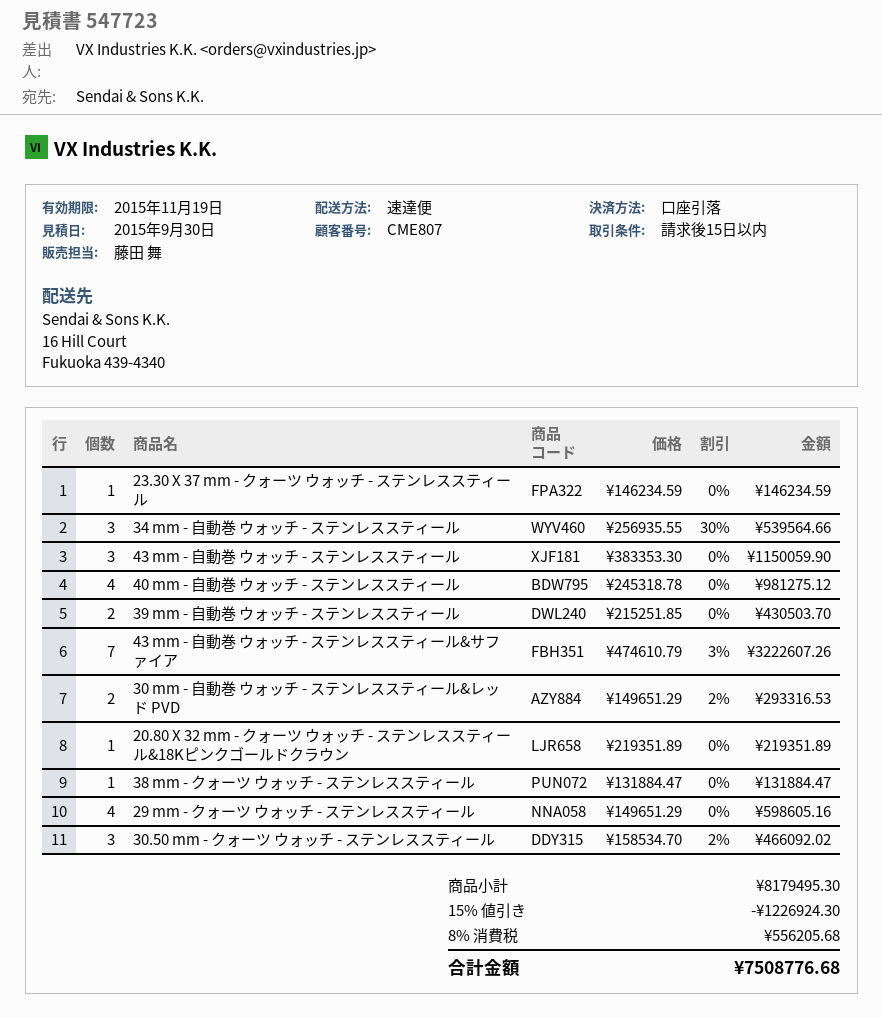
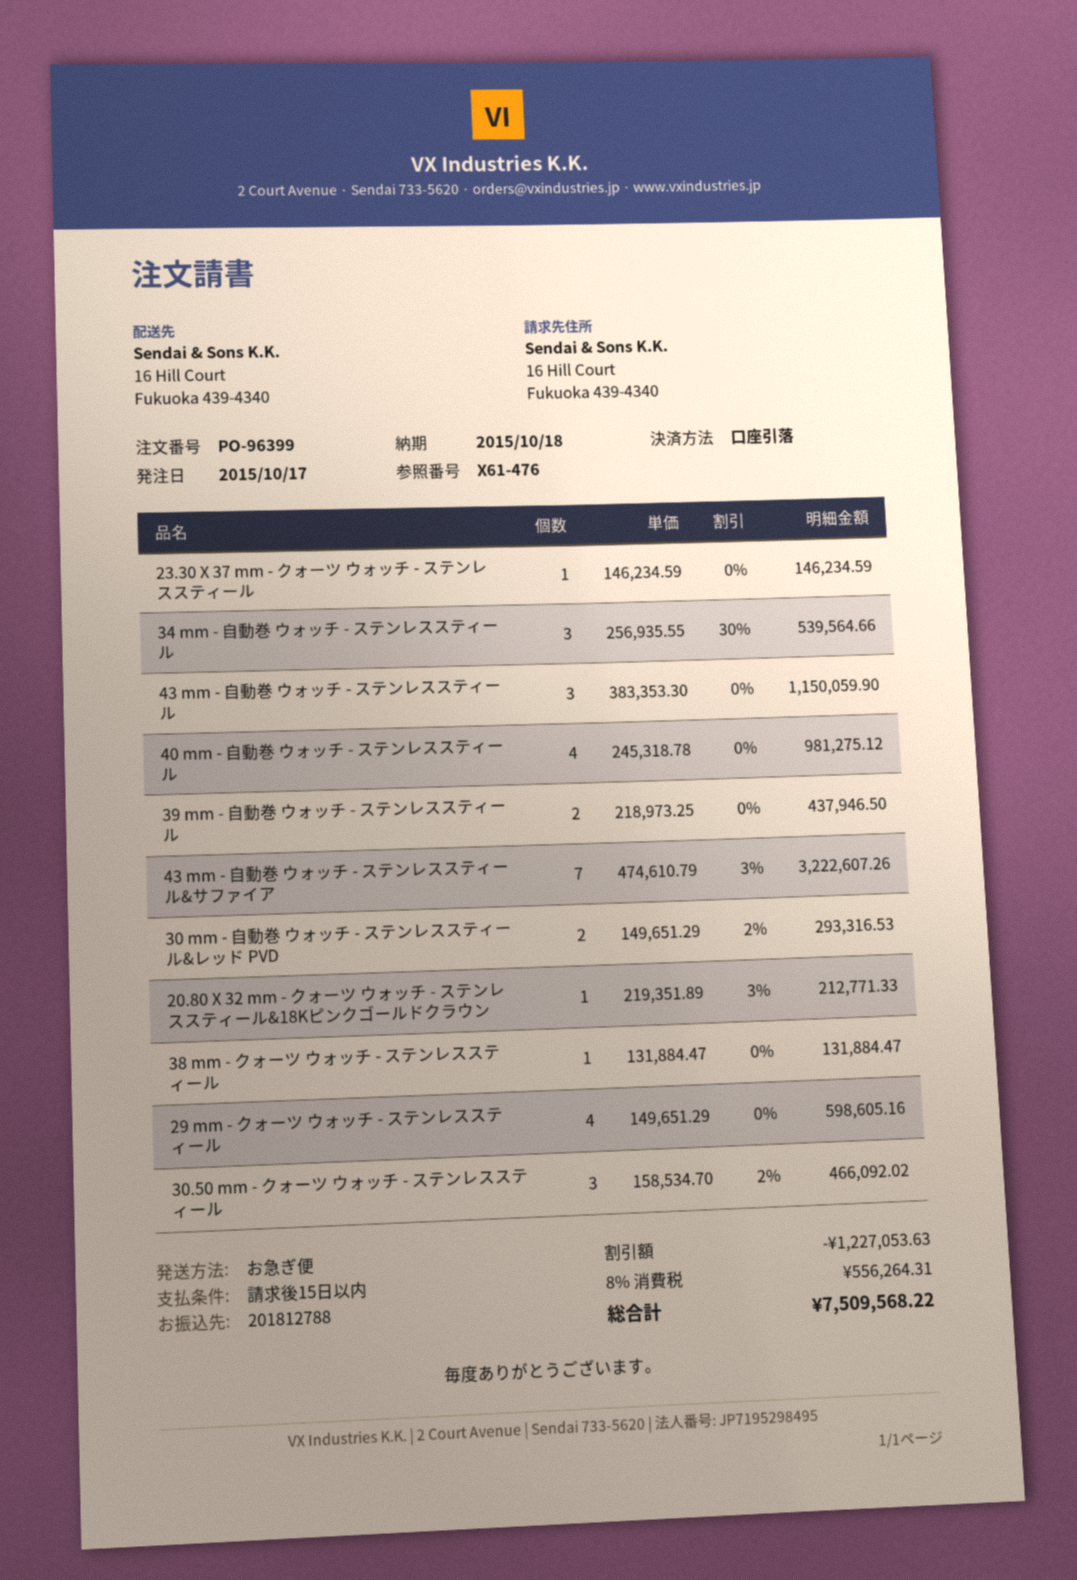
39 mm - 自動巻 ウォッチ - ステンレススティール: 2 x 215251.85 = 430503.70 -> 2 x 218973.25 = 437946.50
20.80 X 32 mm - クォーツ ウォッチ - ステンレススティール&18Kピンクゴールドクラウン: 1 x 219351.89 = 219351.89 -> 1 x 219351.89 - 3% = 212771.33
discount: 1226924.30 -> 1227053.63
tax: 8% = 556205.68 -> 8% = 556264.31
total: 7508776.68 -> 7509568.22

